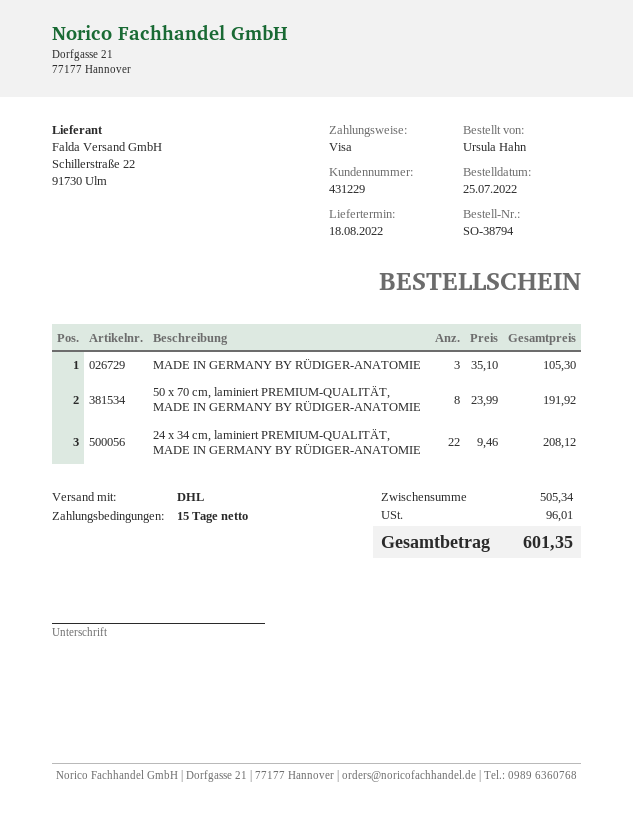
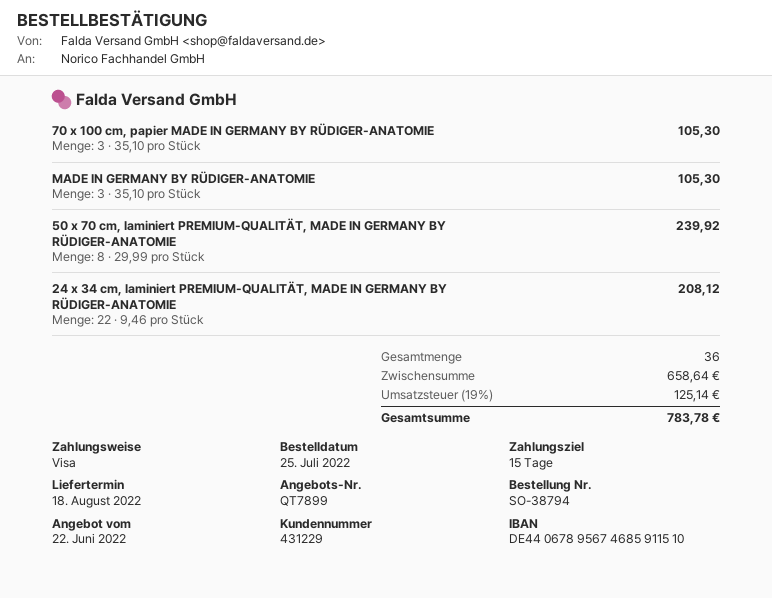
50 x 70 cm, laminiert PREMIUM-QUALITÄT, MADE IN GERMANY BY RÜDIGER-ANATOMIE: 8 x 23.99 = 191.92 -> 8 x 29.99 = 239.92
70 x 100 cm, papier MADE IN GERMANY BY RÜDIGER-ANATOMIE: none -> 3 x 35.10 = 105.30
subtotal: 505.34 -> 658.64
tax: 96.01 -> 125.14
total: 601.35 -> 783.78

